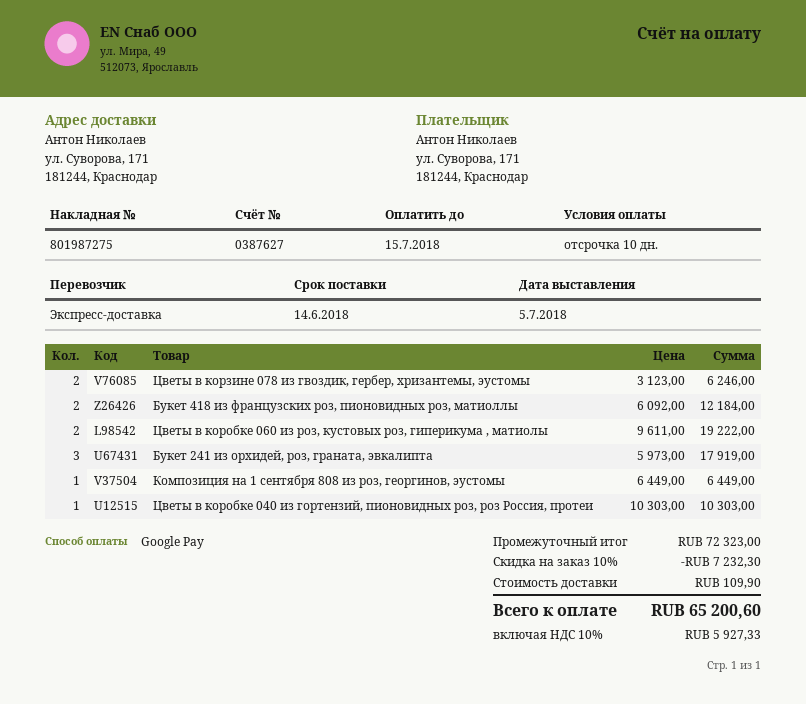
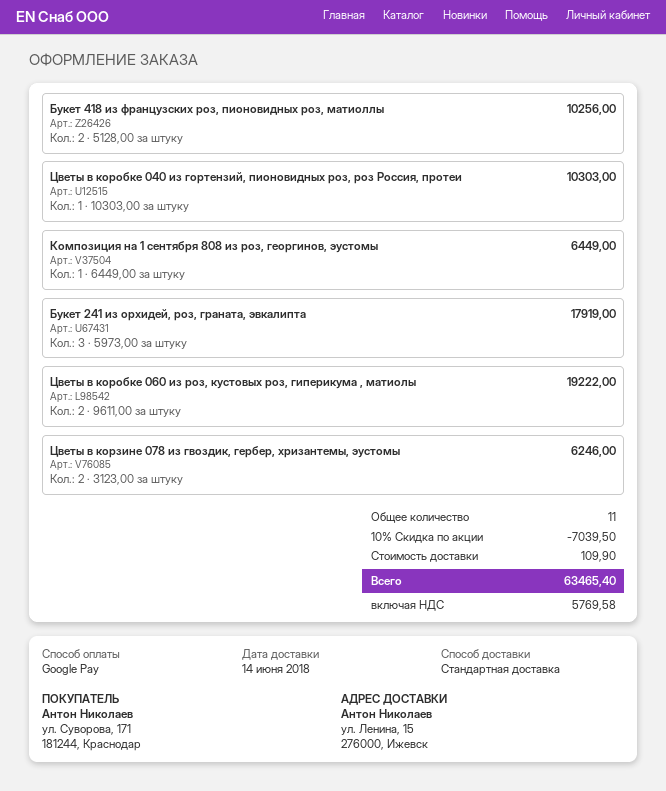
shipping method: express -> standard
ship to: ул. Суворова, 171, 181244, Краснодар -> ул. Ленина, 15, 276000, Ижевск
Букет 418 из французских роз, пионовидных роз, матиоллы: 2 x 6092.00 = 12184.00 -> 2 x 5128.00 = 10256.00
discount: 10% = 7232.30 -> 10% = 7039.50
tax: 5927.33 -> 5769.58
total: 65200.60 -> 63465.40

